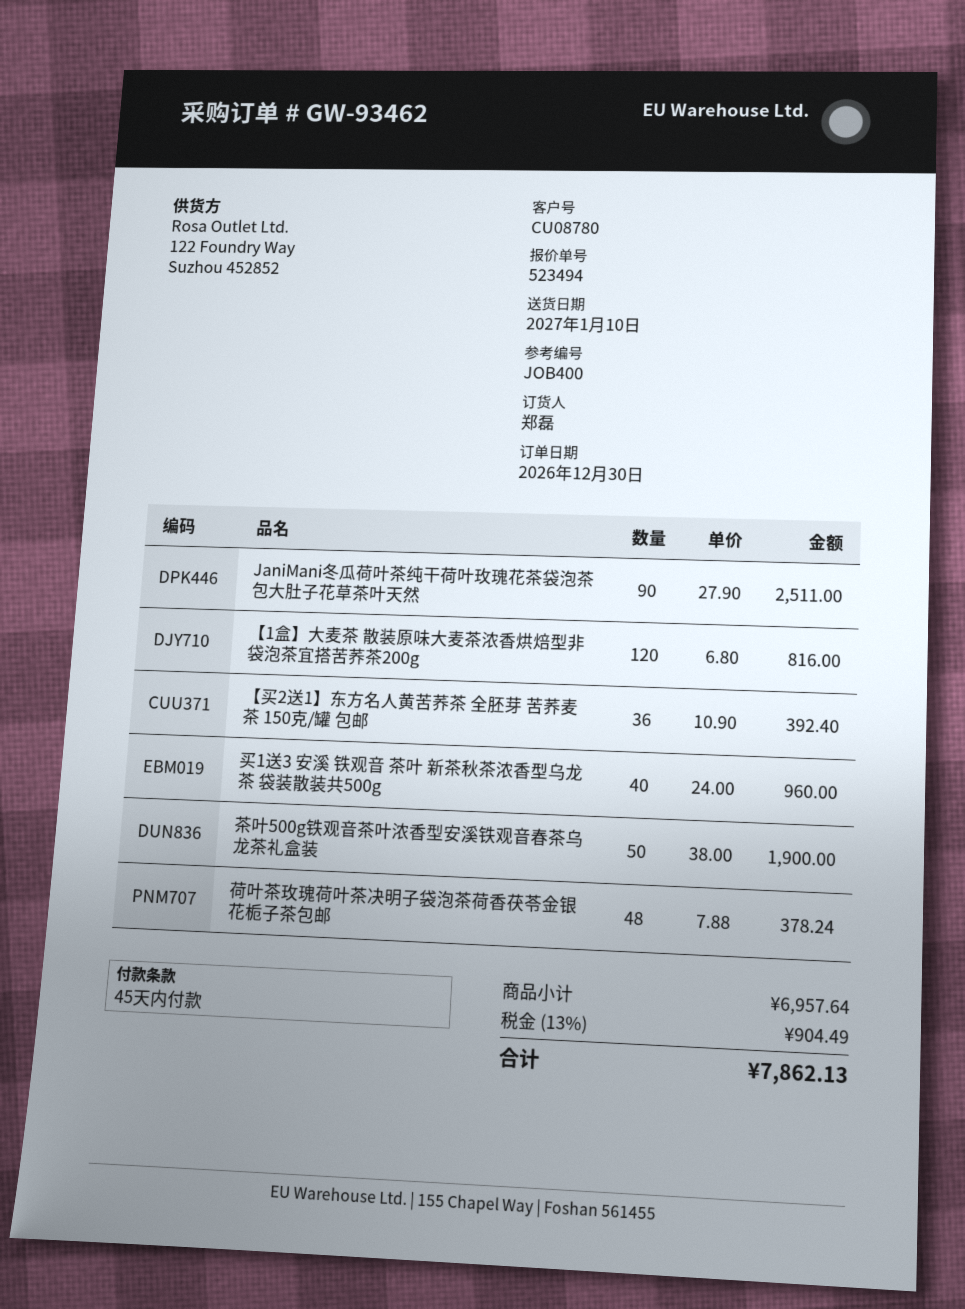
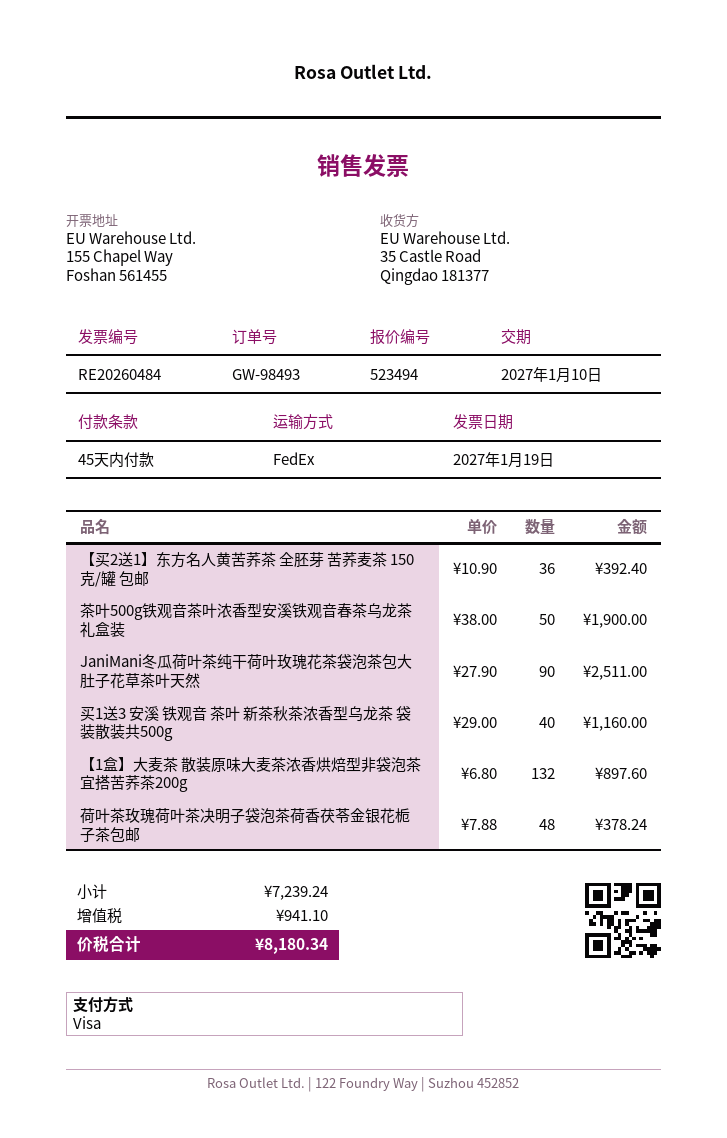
order number: GW-93462 -> GW-98493
【1盒】大麦茶 散装原味大麦茶浓香烘焙型非袋泡茶宜搭苦荞茶200g: 120 x 6.80 = 816.00 -> 132 x 6.80 = 897.60
买1送3 安溪 铁观音 茶叶 新茶秋茶浓香型乌龙茶 袋装散装共500g: 40 x 24.00 = 960.00 -> 40 x 29.00 = 1160.00
subtotal: 6957.64 -> 7239.24
tax: 904.49 -> 941.10
total: 7862.13 -> 8180.34

